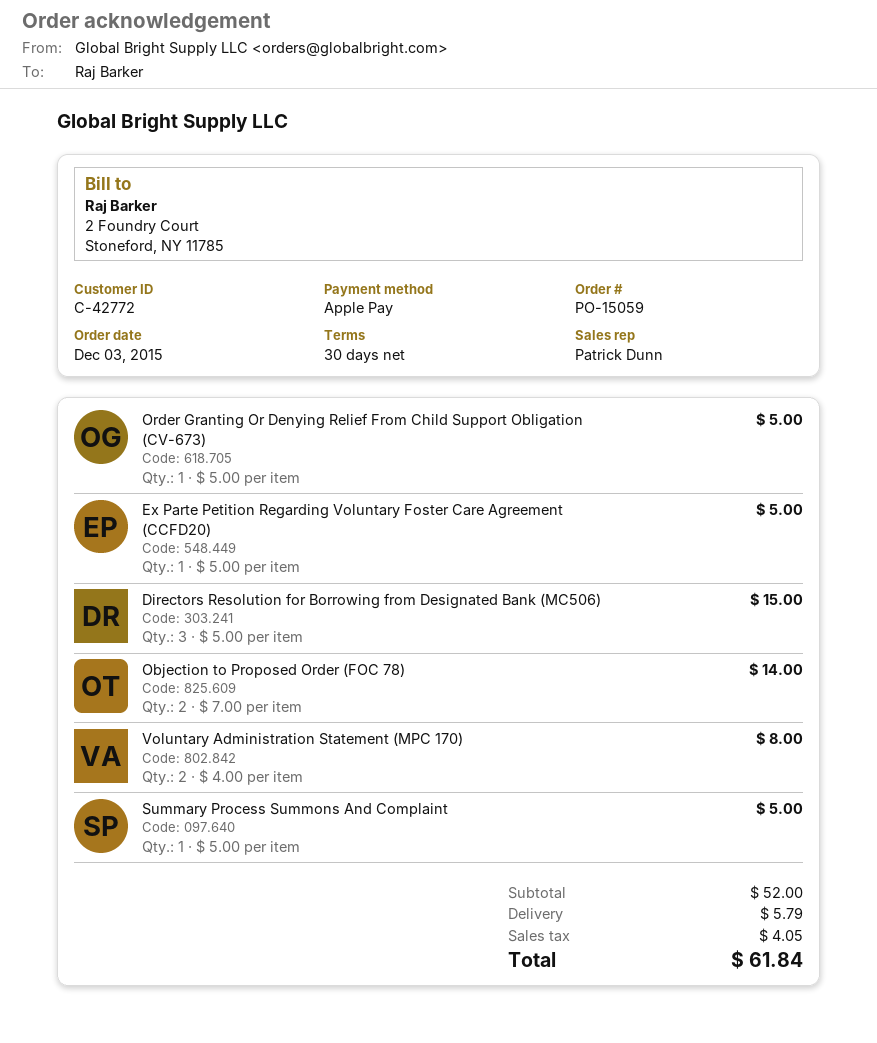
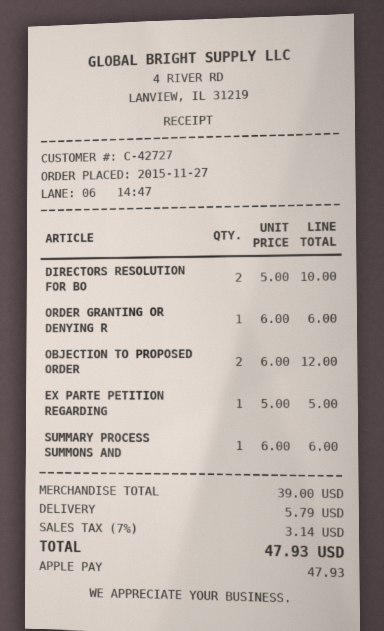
order date: 2015-12-03 -> 2015-11-27
customer number: C-42772 -> C-42727
Order Granting Or Denying Relief From Child Support Obligation (CV-673): 1 x 5.00 = 5.00 -> 1 x 6.00 = 6.00
Directors Resolution for Borrowing from Designated Bank (MC506): 3 x 5.00 = 15.00 -> 2 x 5.00 = 10.00
Objection to Proposed Order (FOC 78): 2 x 7.00 = 14.00 -> 2 x 6.00 = 12.00
Voluntary Administration Statement (MPC 170): 2 x 4.00 = 8.00 -> none
Summary Process Summons And Complaint: 1 x 5.00 = 5.00 -> 1 x 6.00 = 6.00
subtotal: 52.00 -> 39.00
tax: 4.05 -> 3.14
total: 61.84 -> 47.93

